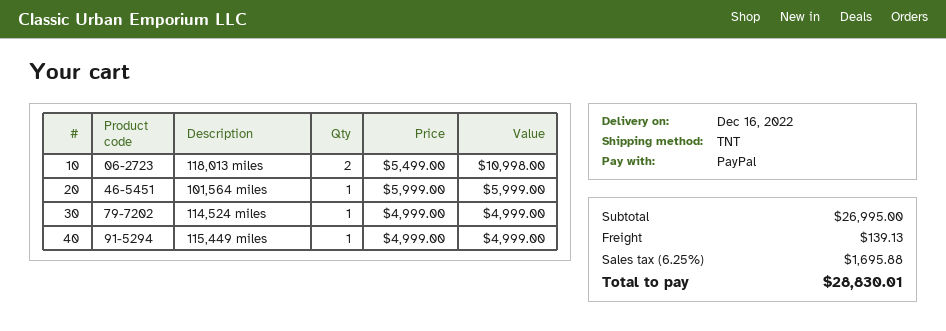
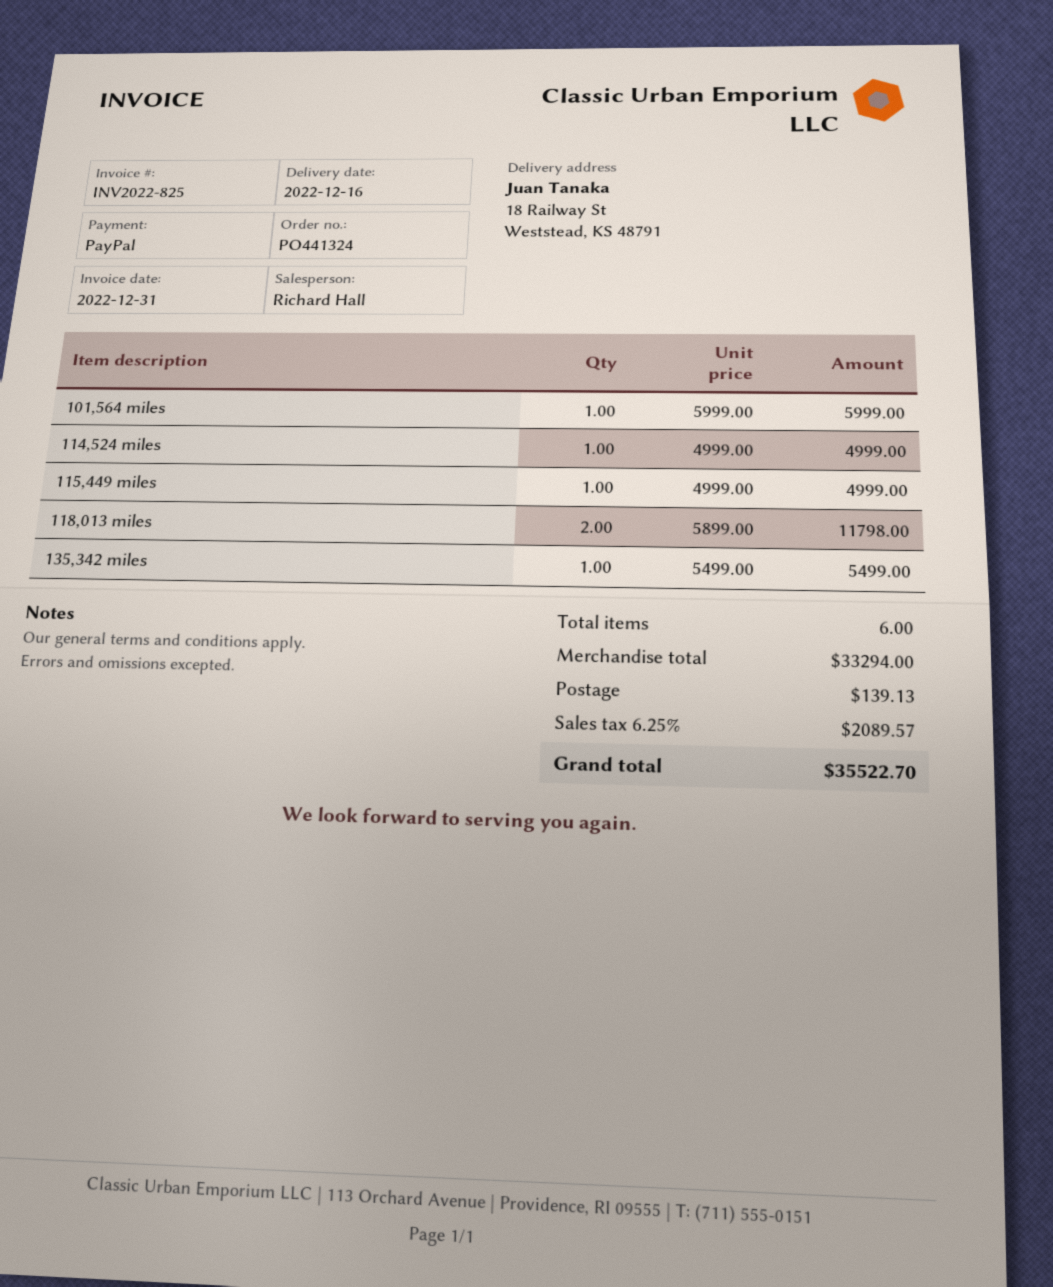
118,013 miles: 2 x 5499.00 = 10998.00 -> 2 x 5899.00 = 11798.00
135,342 miles: none -> 1 x 5499.00 = 5499.00
subtotal: 26995.00 -> 33294.00
tax: 6.25% = 1695.88 -> 6.25% = 2089.57
total: 28830.01 -> 35522.70

